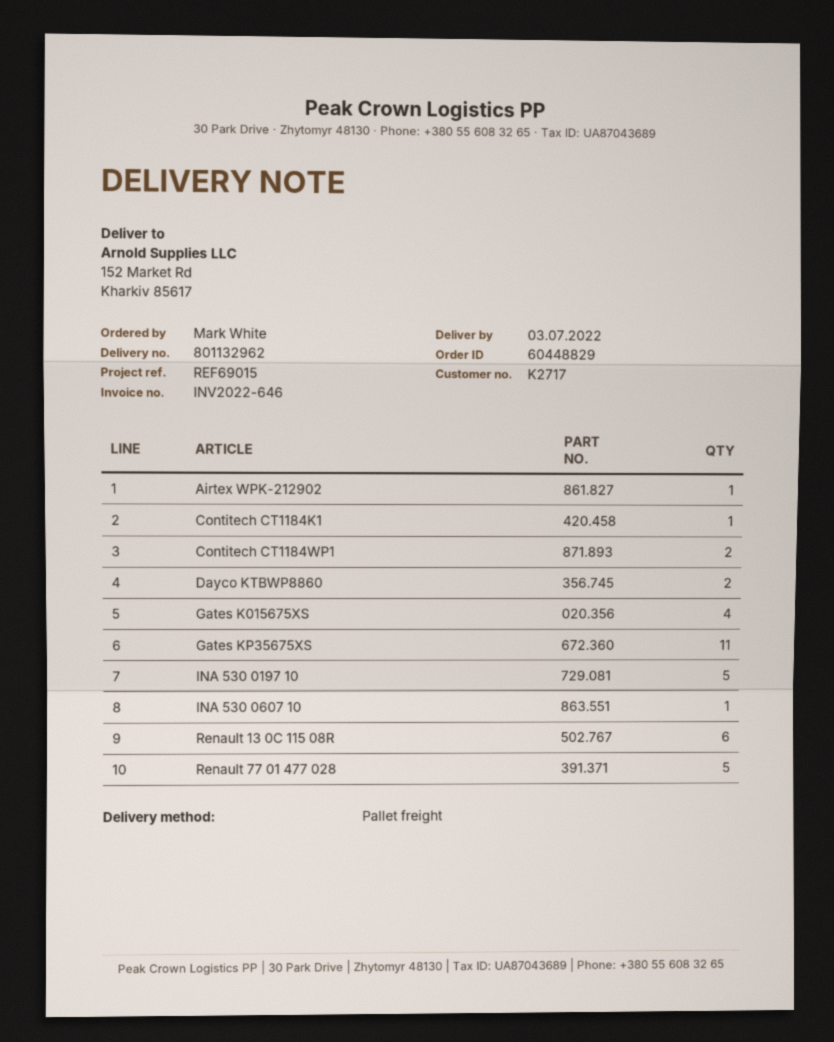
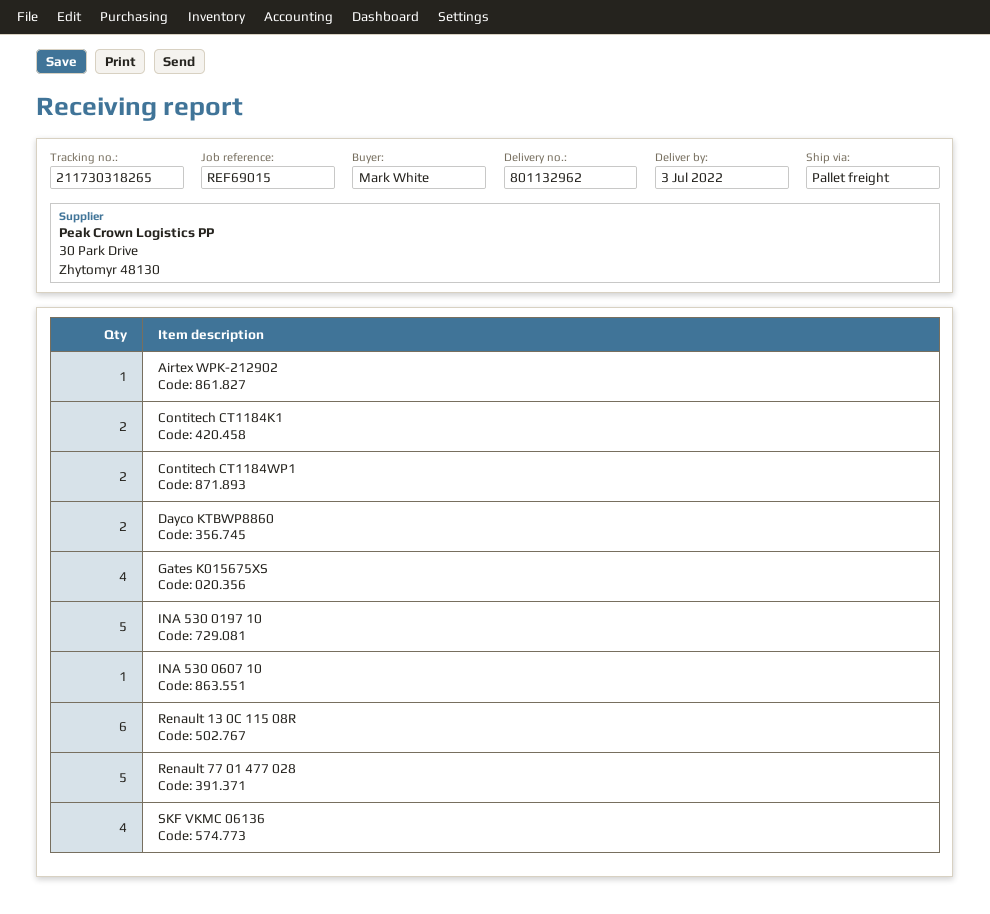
Contitech CT1184K1: 1 -> 2
Gates KP35675XS: 11 -> none
SKF VKMC 06136: none -> 4

